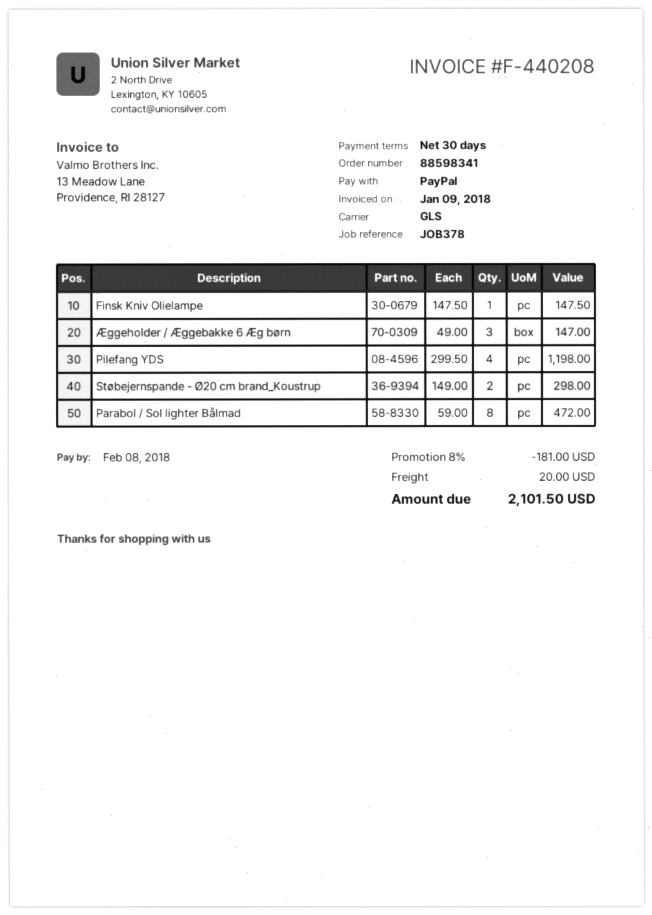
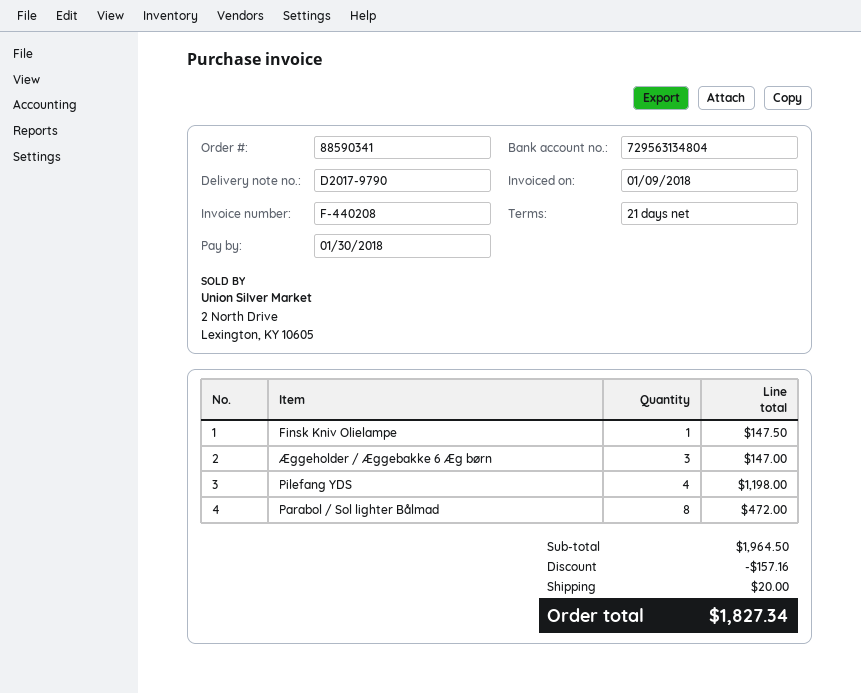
order number: 88598341 -> 88590341
payment terms: 30 days -> 21 days
due date: 2018-02-08 -> 2018-01-30
Støbejernspande - Ø20 cm brand_Koustrup: 2 for 298.00 -> none
discount: 181.00 -> 157.16
total: 2101.50 -> 1827.34

